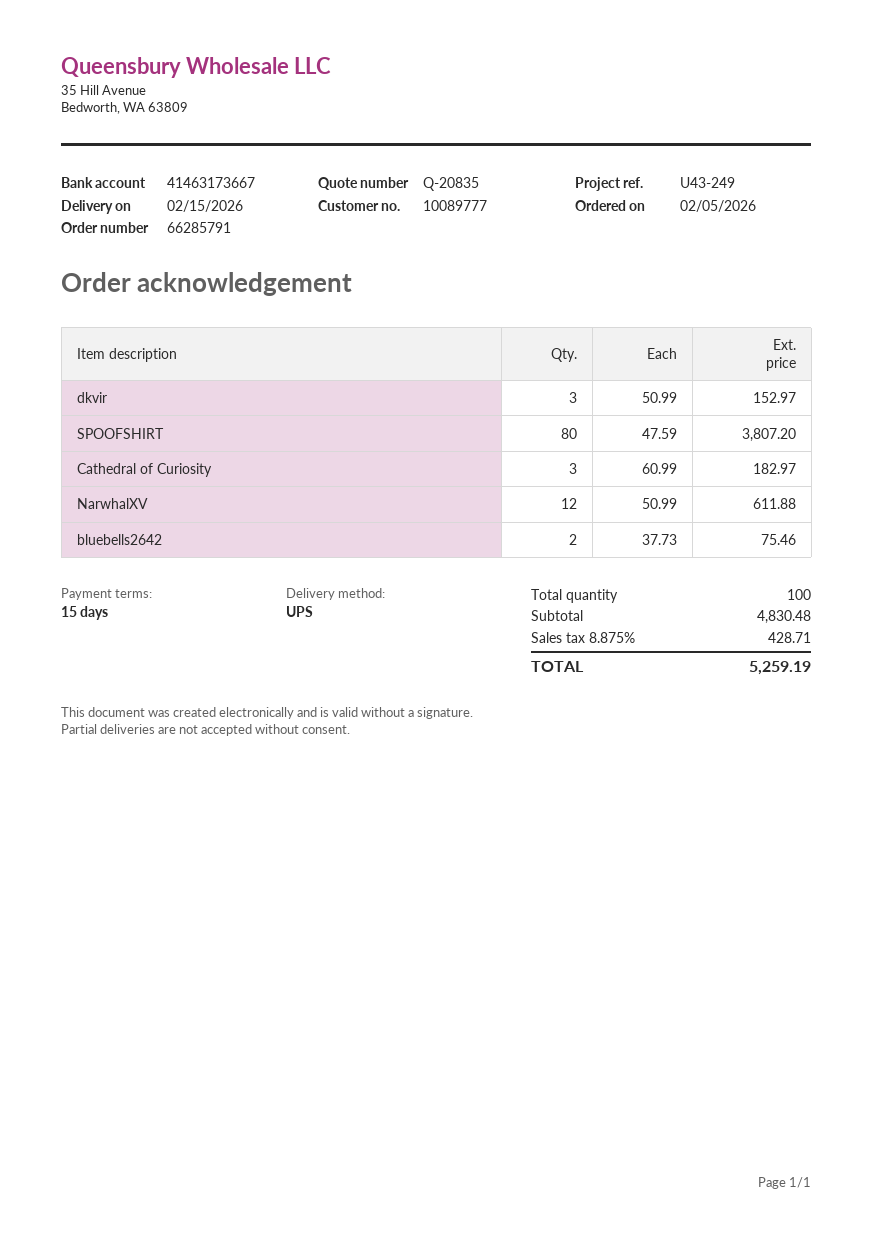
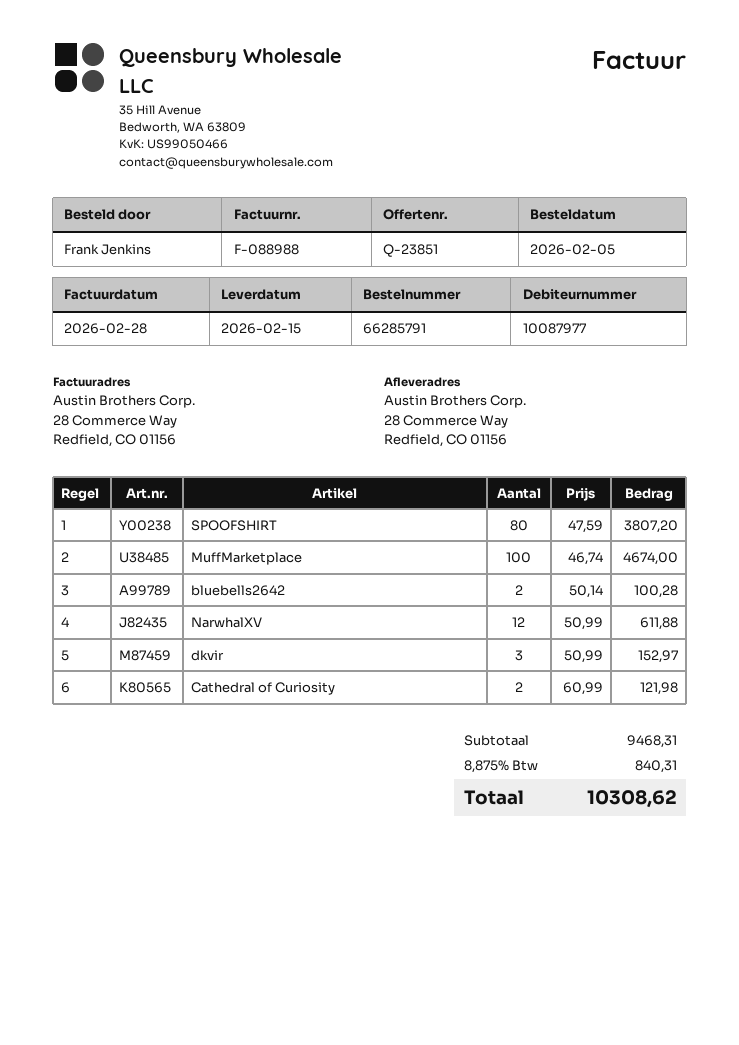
quote number: Q-20835 -> Q-23851
customer number: 10089777 -> 10087977
Cathedral of Curiosity: 3 x 60.99 = 182.97 -> 2 x 60.99 = 121.98
bluebells2642: 2 x 37.73 = 75.46 -> 2 x 50.14 = 100.28
MuffMarketplace: none -> 100 x 46.74 = 4674.00
subtotal: 4830.48 -> 9468.31
tax: 8.875% = 428.71 -> 8.875% = 840.31
total: 5259.19 -> 10308.62

